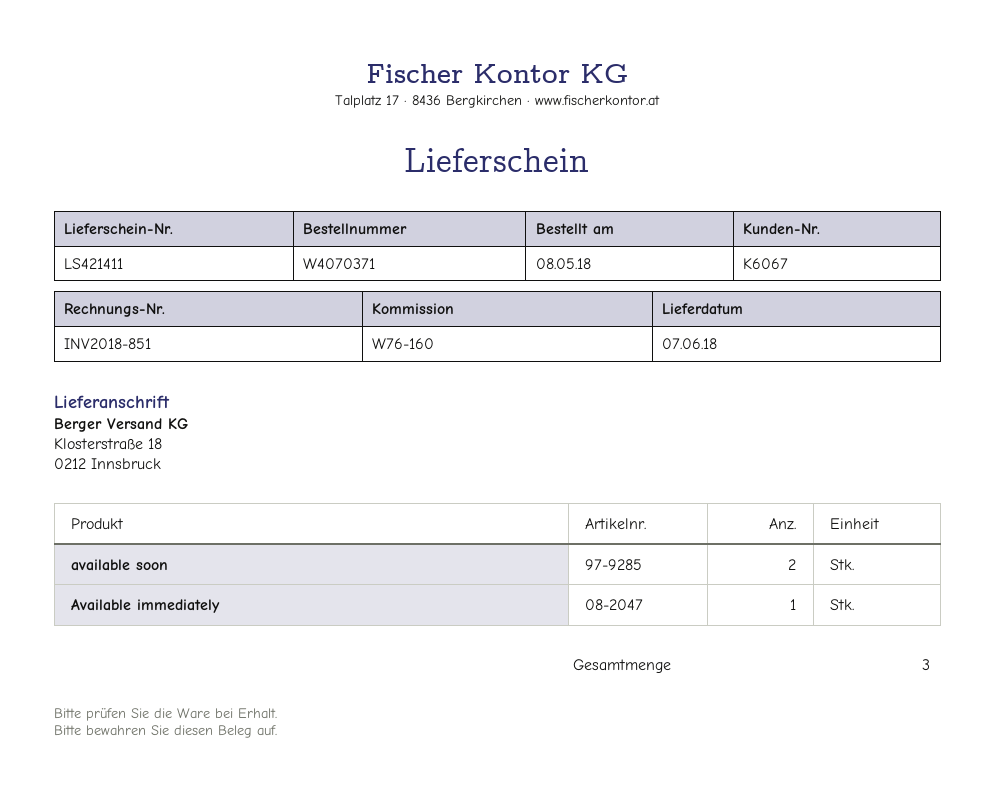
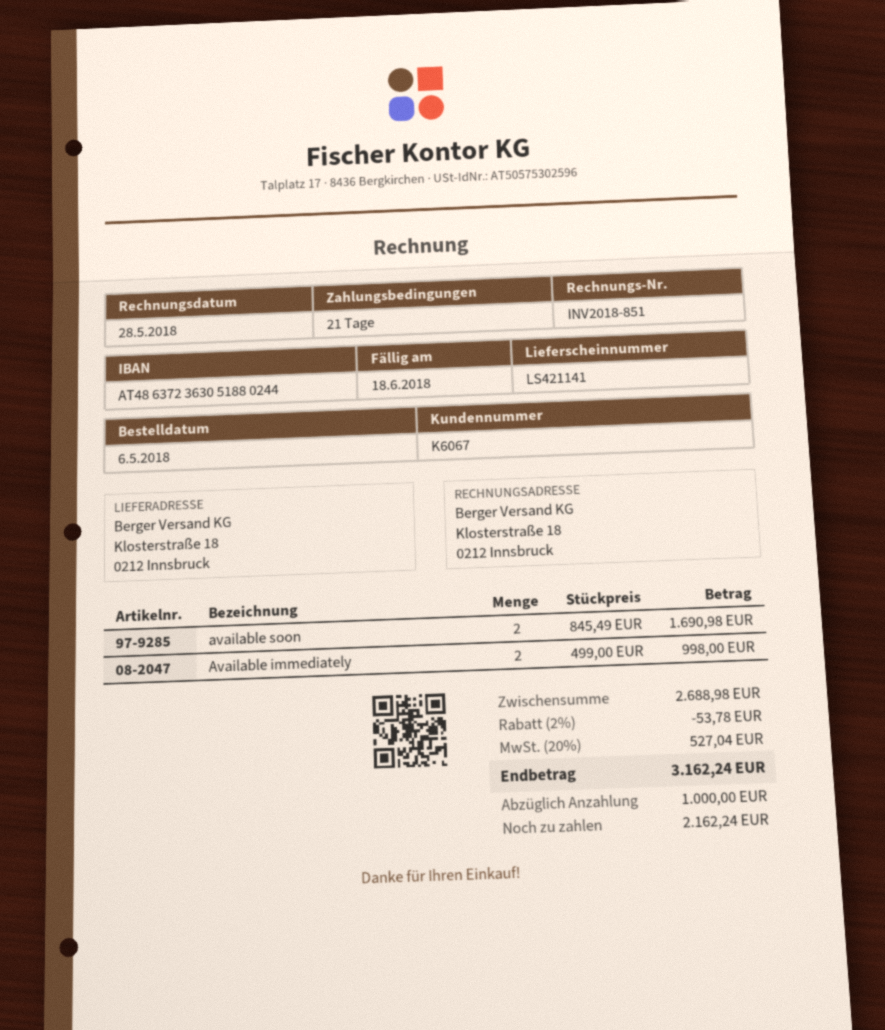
order date: 2018-05-08 -> 2018-05-06
delivery note number: LS421411 -> LS421141
Available immediately: 1 -> 2

